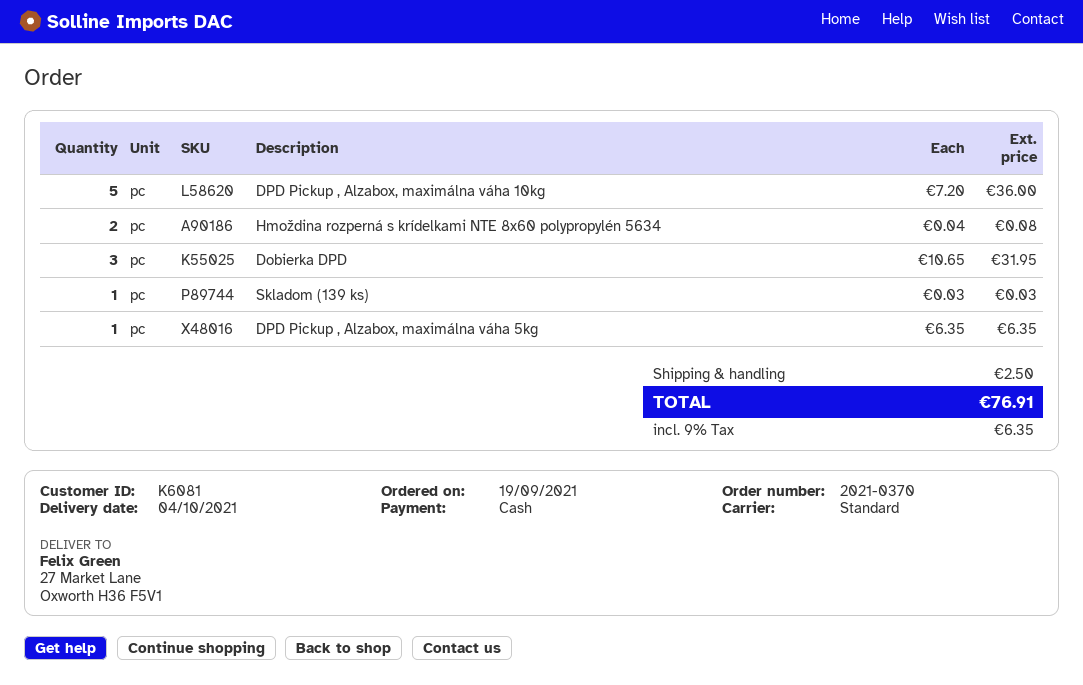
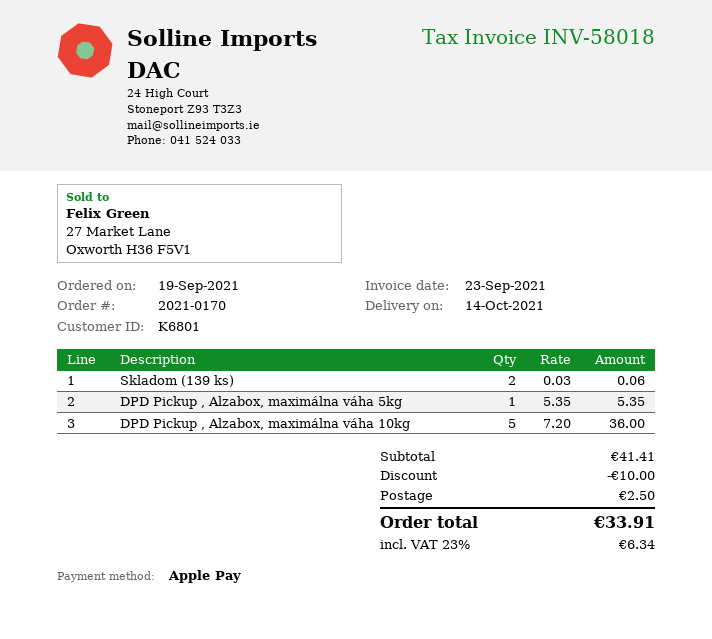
order number: 2021-0370 -> 2021-0170
delivery date: 2021-10-04 -> 2021-10-14
customer number: K6081 -> K6801
payment method: cash -> Apple Pay
Hmoždina rozperná s krídelkami NTE 8x60 polypropylén 5634: 2 x 0.04 = 0.08 -> none
Dobierka DPD: 3 x 10.65 = 31.95 -> none
Skladom (139 ks): 1 x 0.03 = 0.03 -> 2 x 0.03 = 0.06
DPD Pickup , Alzabox, maximálna váha 5kg: 1 x 6.35 = 6.35 -> 1 x 5.35 = 5.35
discount: none -> 10.00
tax: 9% = 6.35 -> 23% = 6.34
total: 76.91 -> 33.91

